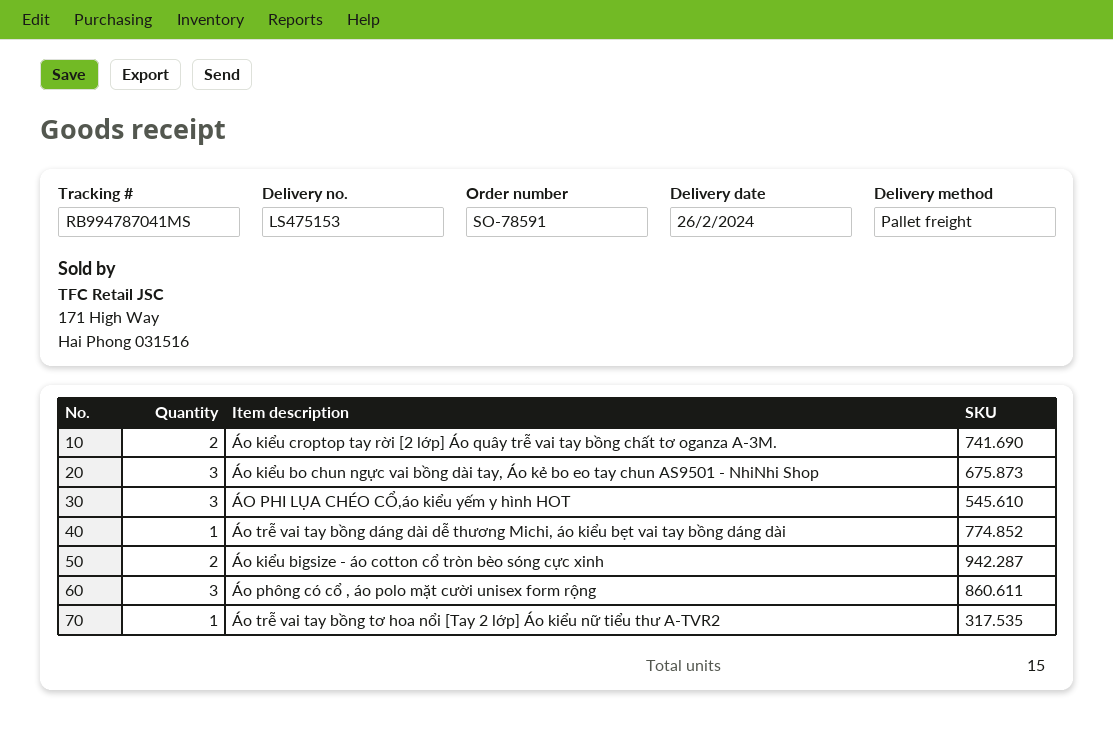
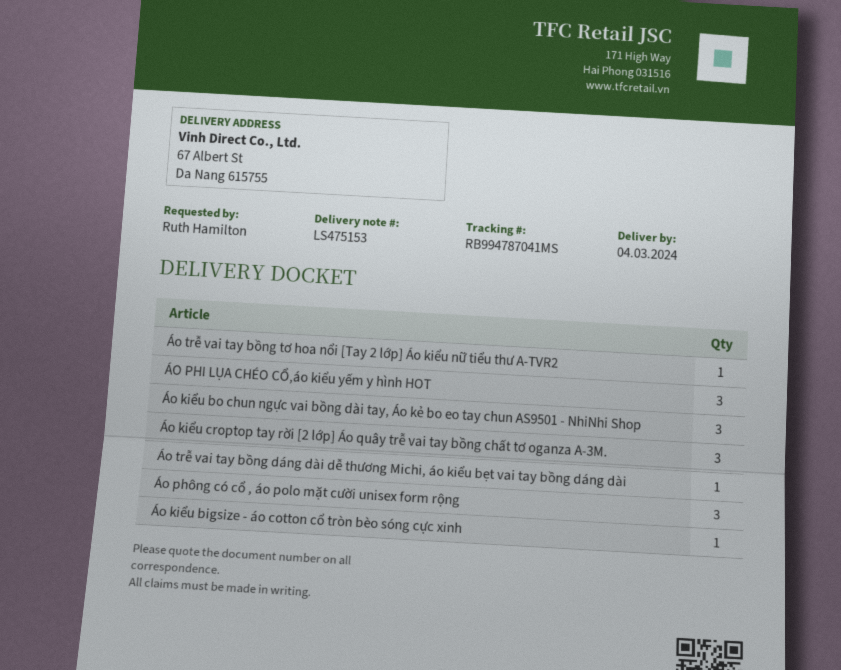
delivery date: 2024-02-26 -> 2024-03-04
Áo kiểu croptop tay rời [2 lớp] Áo quây trễ vai tay bồng chất tơ oganza A-3M.: 2 -> 3
Áo kiểu bigsize - áo cotton cổ tròn bèo sóng cực xinh: 2 -> 1

